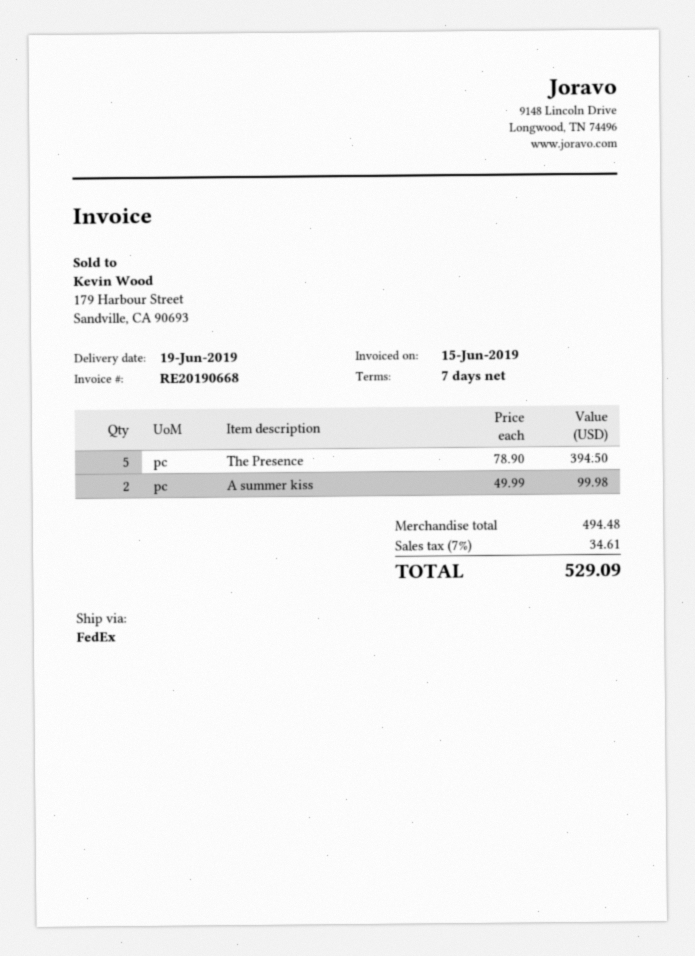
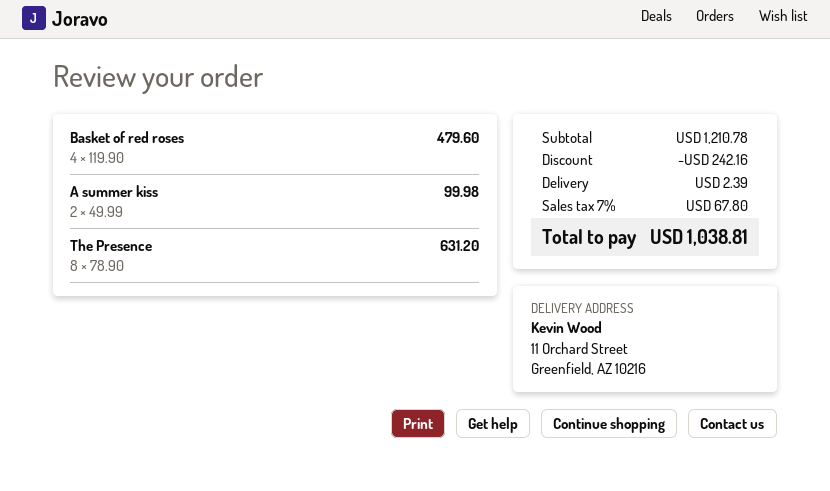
The Presence: 5 x 78.90 = 394.50 -> 8 x 78.90 = 631.20
Basket of red roses: none -> 4 x 119.90 = 479.60
subtotal: 494.48 -> 1210.78
discount: none -> 242.16
shipping: none -> 2.39
tax: 7% = 34.61 -> 7% = 67.80
total: 529.09 -> 1038.81

